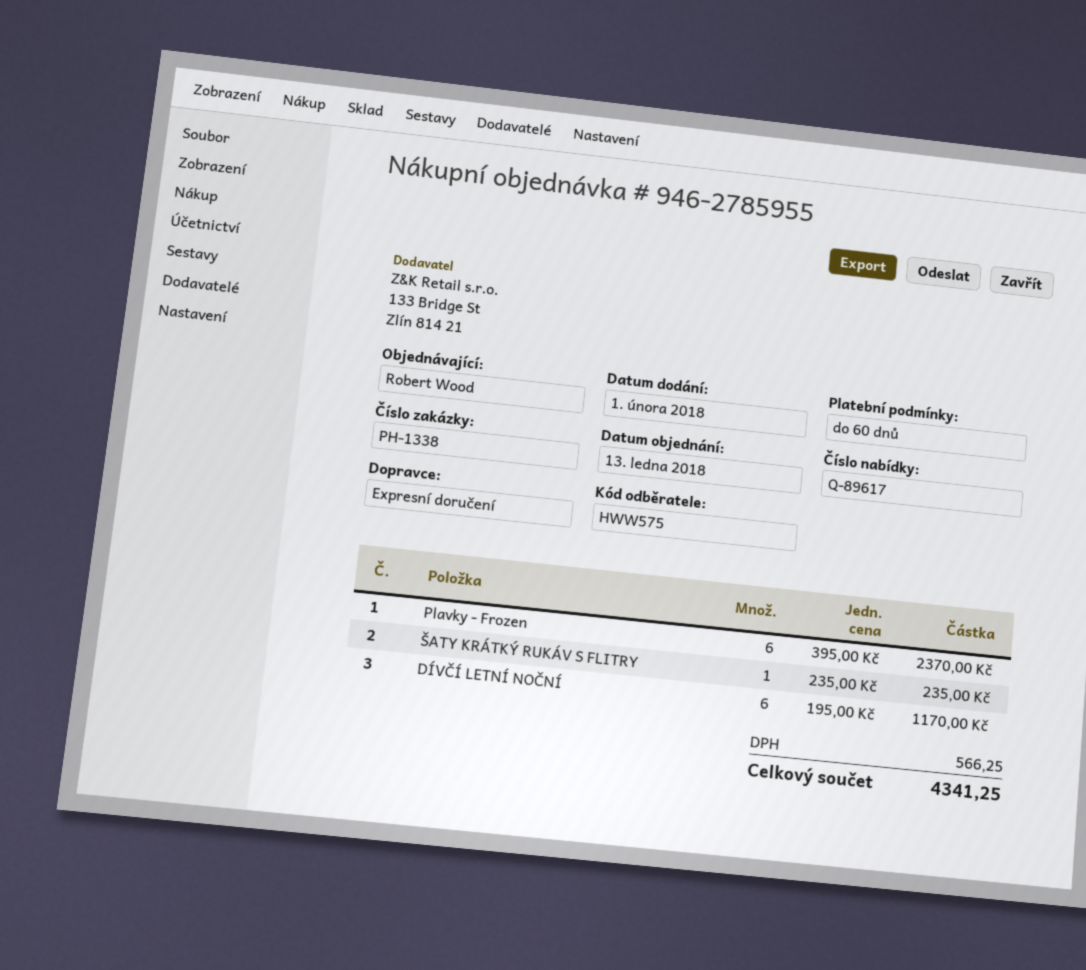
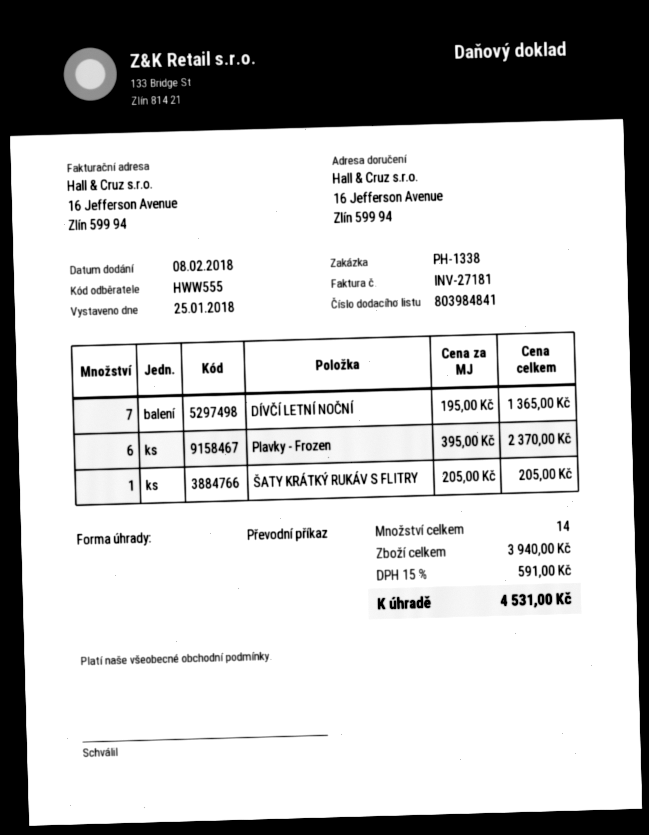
delivery date: 2018-02-01 -> 2018-02-08
customer number: HWW575 -> HWW555
ŠATY KRÁTKÝ RUKÁV S FLITRY: 1 x 235.00 = 235.00 -> 1 x 205.00 = 205.00
DÍVČÍ LETNÍ NOČNÍ: 6 x 195.00 = 1170.00 -> 7 x 195.00 = 1365.00
tax: 566.25 -> 591.00
total: 4341.25 -> 4531.00

